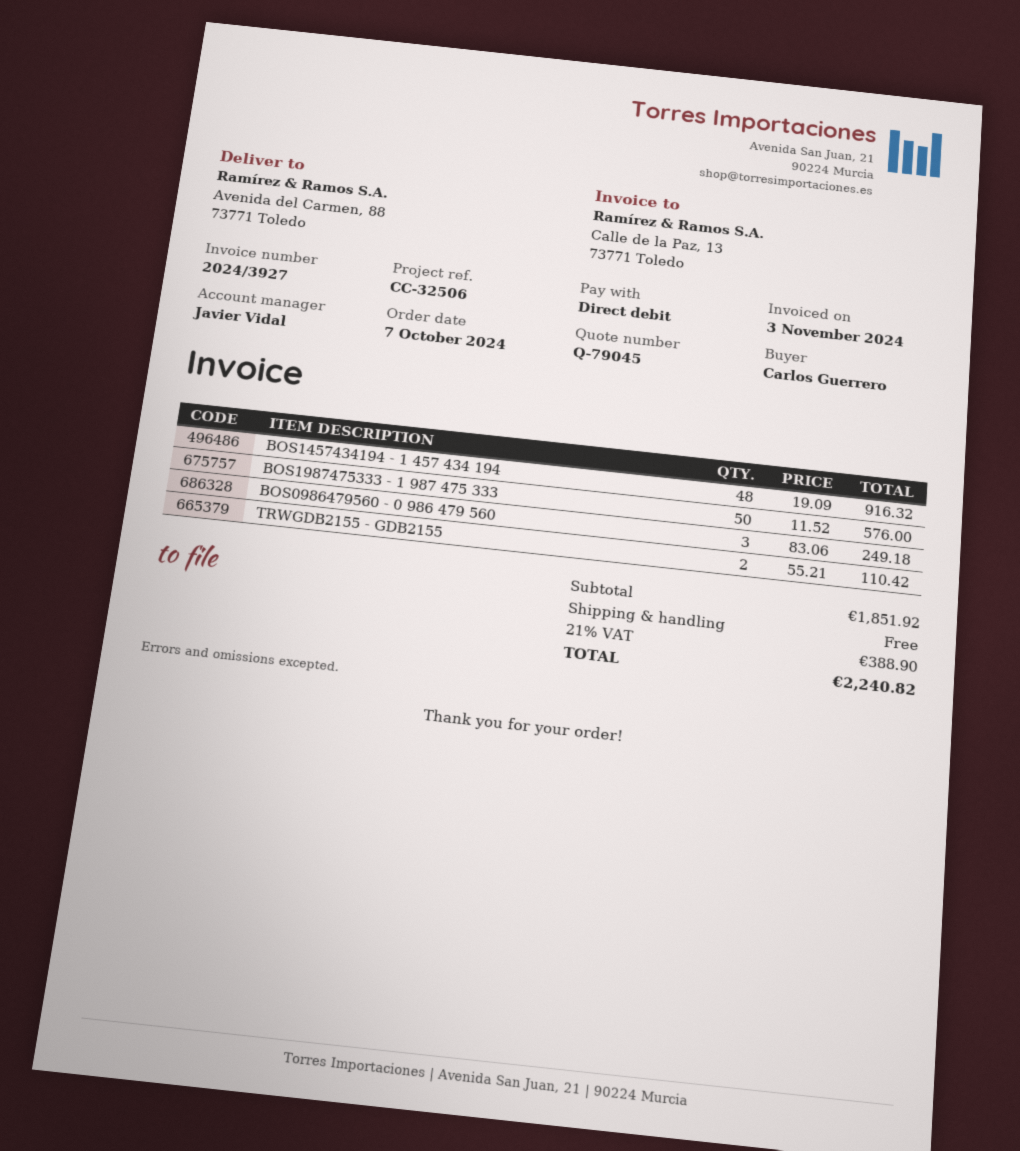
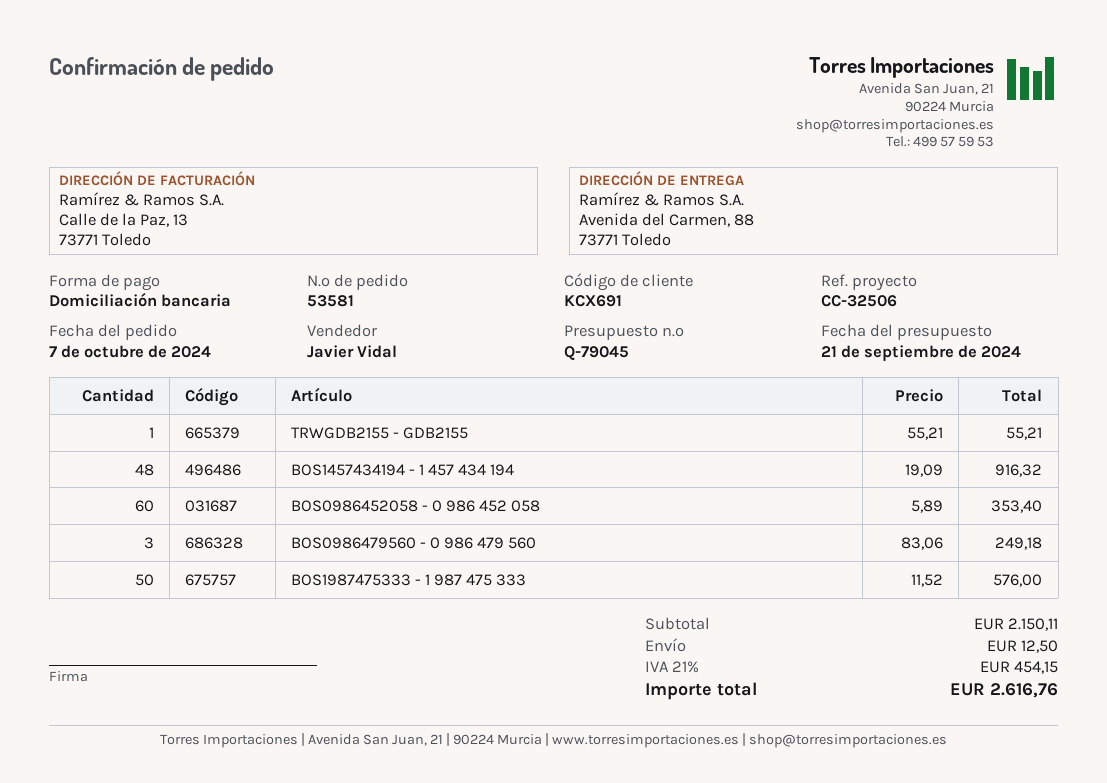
TRWGDB2155 - GDB2155: 2 x 55.21 = 110.42 -> 1 x 55.21 = 55.21
BOS0986452058 - 0 986 452 058: none -> 60 x 5.89 = 353.40
subtotal: 1851.92 -> 2150.11
shipping: 0.00 -> 12.50
tax: 21% = 388.90 -> 21% = 454.15
total: 2240.82 -> 2616.76

